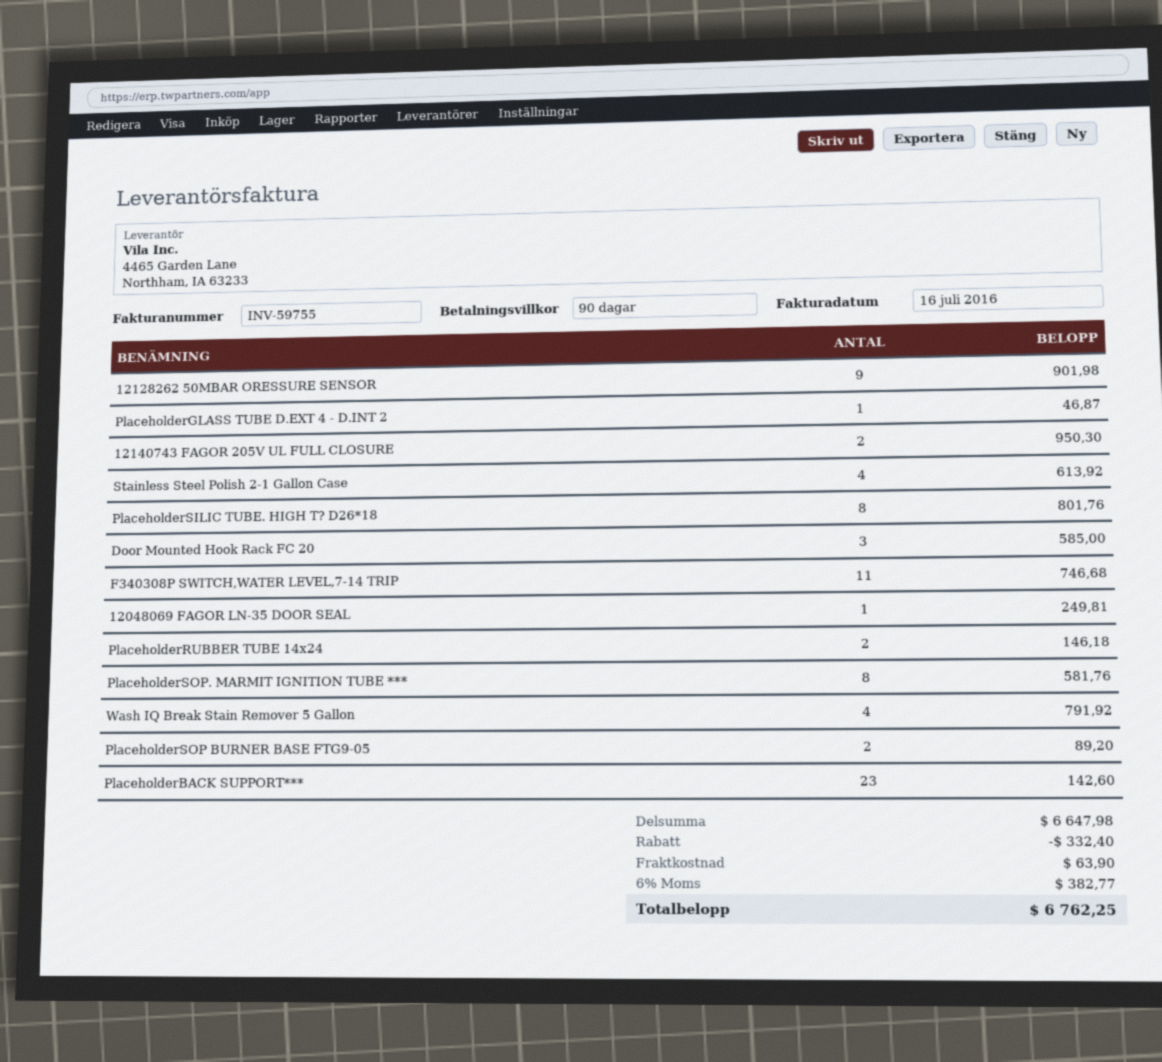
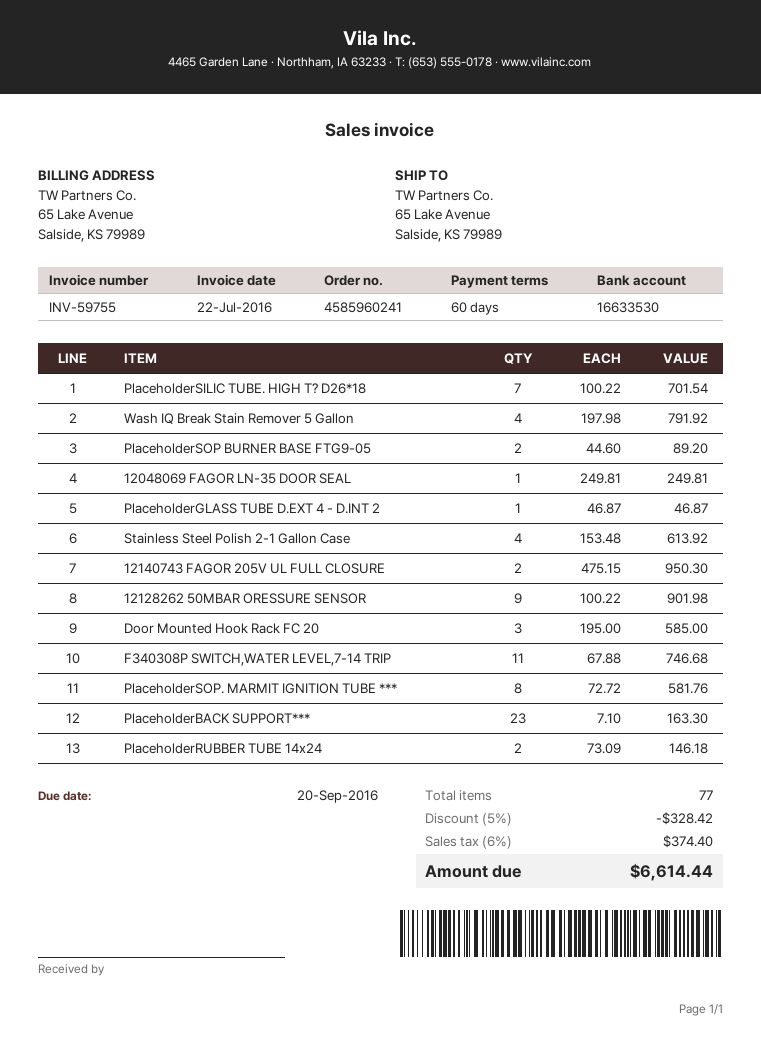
invoice date: 2016-07-16 -> 2016-07-22
payment terms: 90 days -> 60 days
PlaceholderSILIC TUBE. HIGH T? D26*18: 8 for 801.76 -> 7 for 701.54
PlaceholderBACK SUPPORT***: 23 for 142.60 -> 23 for 163.30
discount: 332.40 -> 328.42
shipping: 63.90 -> none
tax: 6% = 382.77 -> 6% = 374.40
total: 6762.25 -> 6614.44

